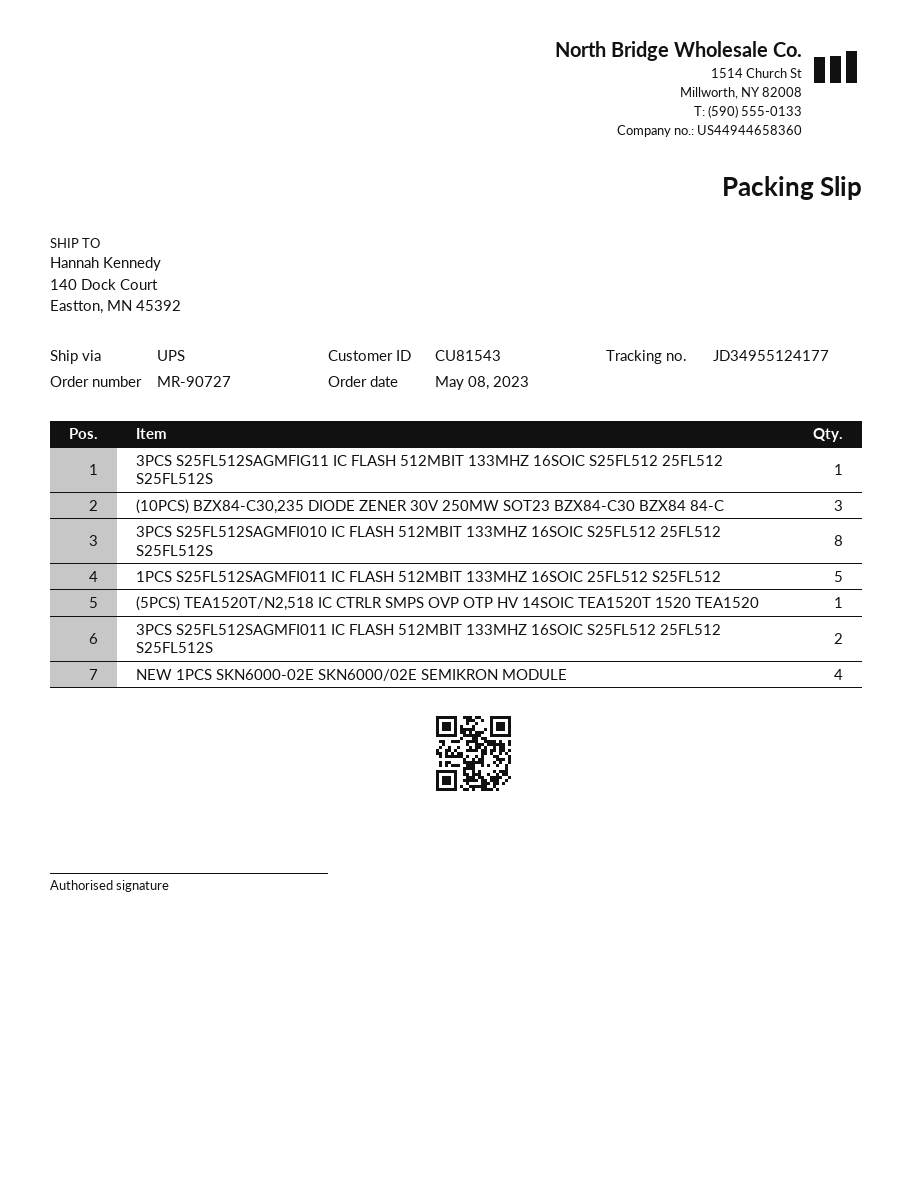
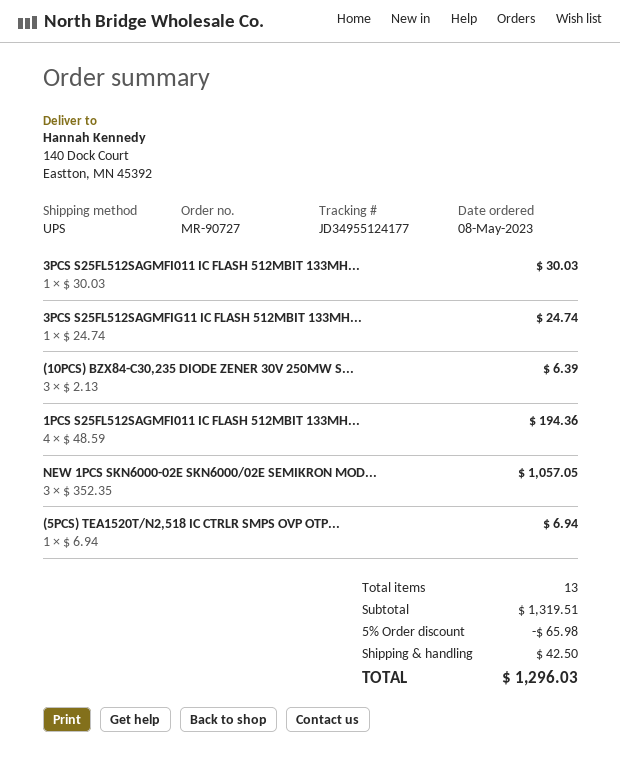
3PCS S25FL512SAGMFI010 IC FLASH 512MBIT 133MHZ 16SOIC S25FL512 25FL512 S25FL512S: 8 -> none
1PCS S25FL512SAGMFI011 IC FLASH 512MBIT 133MHZ 16SOIC 25FL512 S25FL512: 5 -> 4
3PCS S25FL512SAGMFI011 IC FLASH 512MBIT 133MHZ 16SOIC S25FL512 25FL512 S25FL512S: 2 -> 1
NEW 1PCS SKN6000-02E SKN6000/02E SEMIKRON MODULE: 4 -> 3

